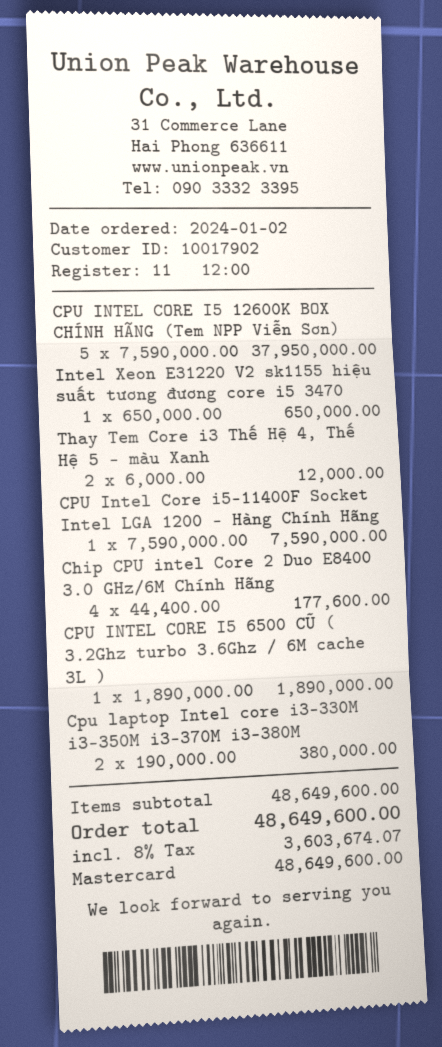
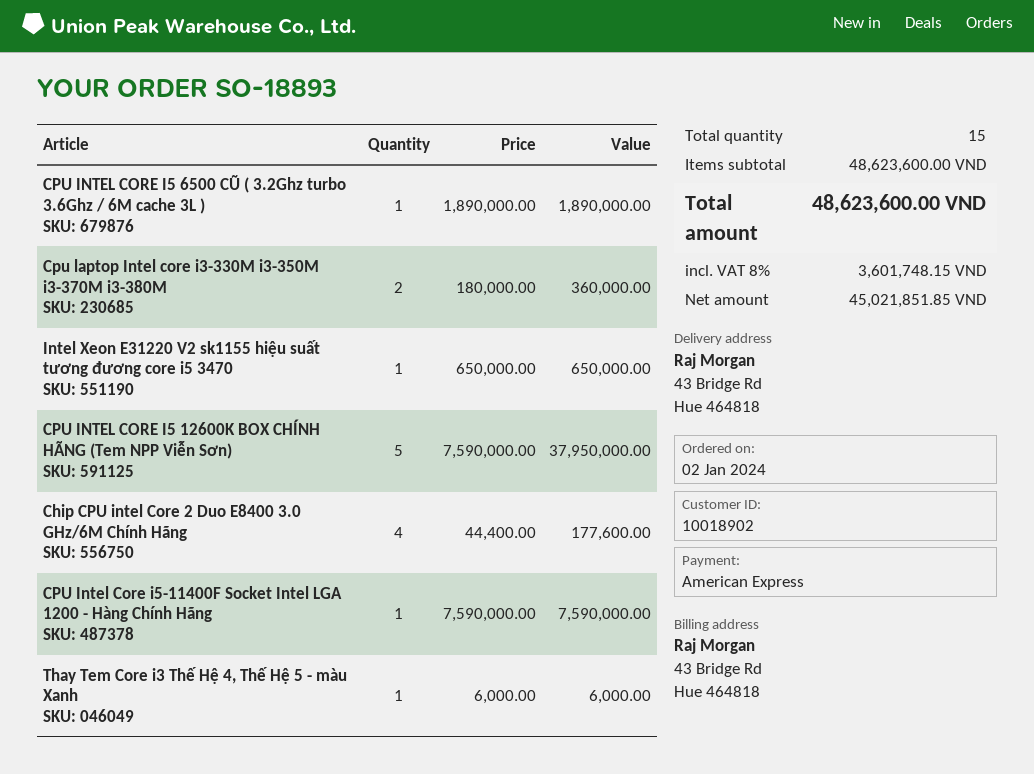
customer number: 10017902 -> 10018902
payment method: Mastercard -> American Express
Thay Tem Core i3 Thế Hệ 4, Thế Hệ 5 - màu Xanh: 2 x 6000.00 = 12000.00 -> 1 x 6000.00 = 6000.00
Cpu laptop Intel core i3-330M i3-350M i3-370M i3-380M: 2 x 190000.00 = 380000.00 -> 2 x 180000.00 = 360000.00
subtotal: 48649600.00 -> 48623600.00
tax: 8% = 3603674.07 -> 8% = 3601748.15
total: 48649600.00 -> 48623600.00

